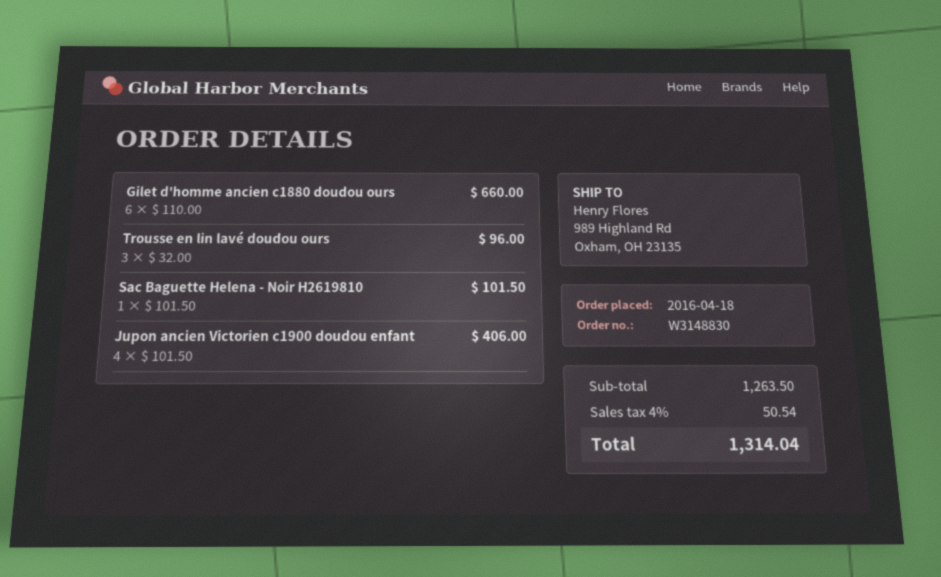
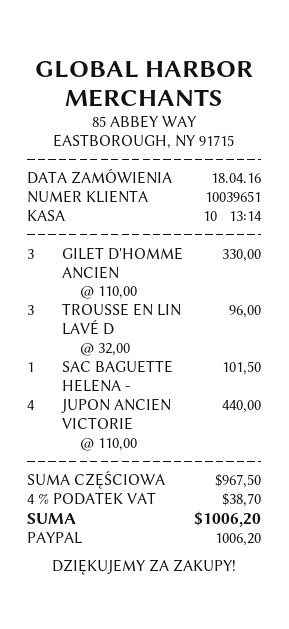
Gilet d'homme ancien c1880 doudou ours: 6 x 110.00 = 660.00 -> 3 x 110.00 = 330.00
Jupon ancien Victorien c1900 doudou enfant: 4 x 101.50 = 406.00 -> 4 x 110.00 = 440.00
subtotal: 1263.50 -> 967.50
tax: 4% = 50.54 -> 4% = 38.70
total: 1314.04 -> 1006.20

